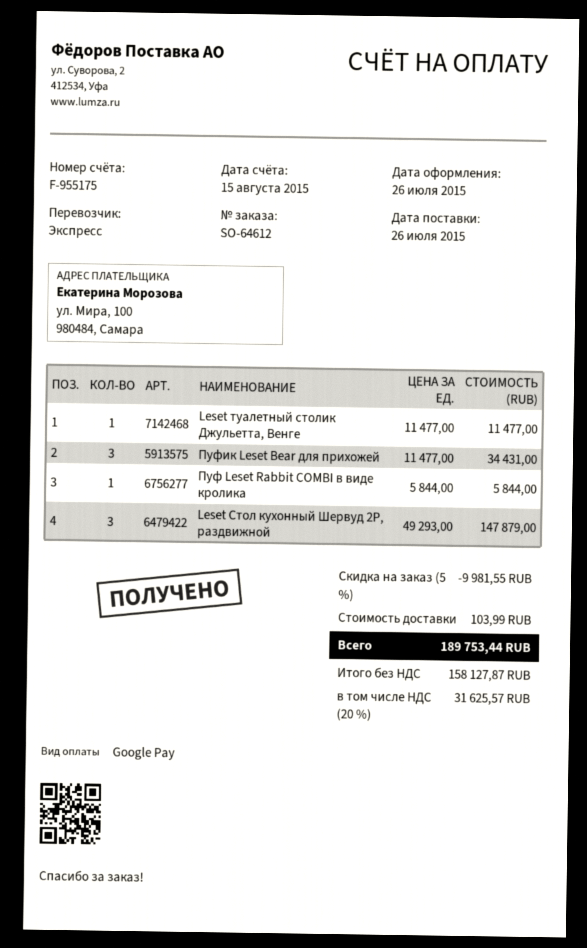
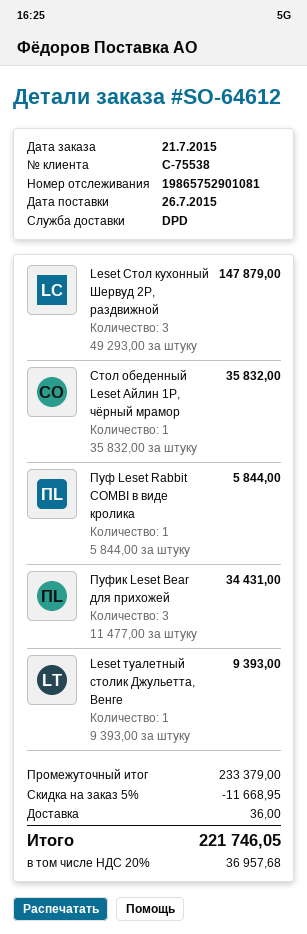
order date: 2015-07-26 -> 2015-07-21
shipping method: express -> DPD
Leset туалетный столик Джульетта, Венге: 1 x 11477.00 = 11477.00 -> 1 x 9393.00 = 9393.00
Стол обеденный Leset Айлин 1Р, чёрный мрамор: none -> 1 x 35832.00 = 35832.00
discount: 5% = 9981.55 -> 5% = 11668.95
shipping: 103.99 -> 36.00
tax: 20% = 31625.57 -> 20% = 36957.68
total: 189753.44 -> 221746.05

